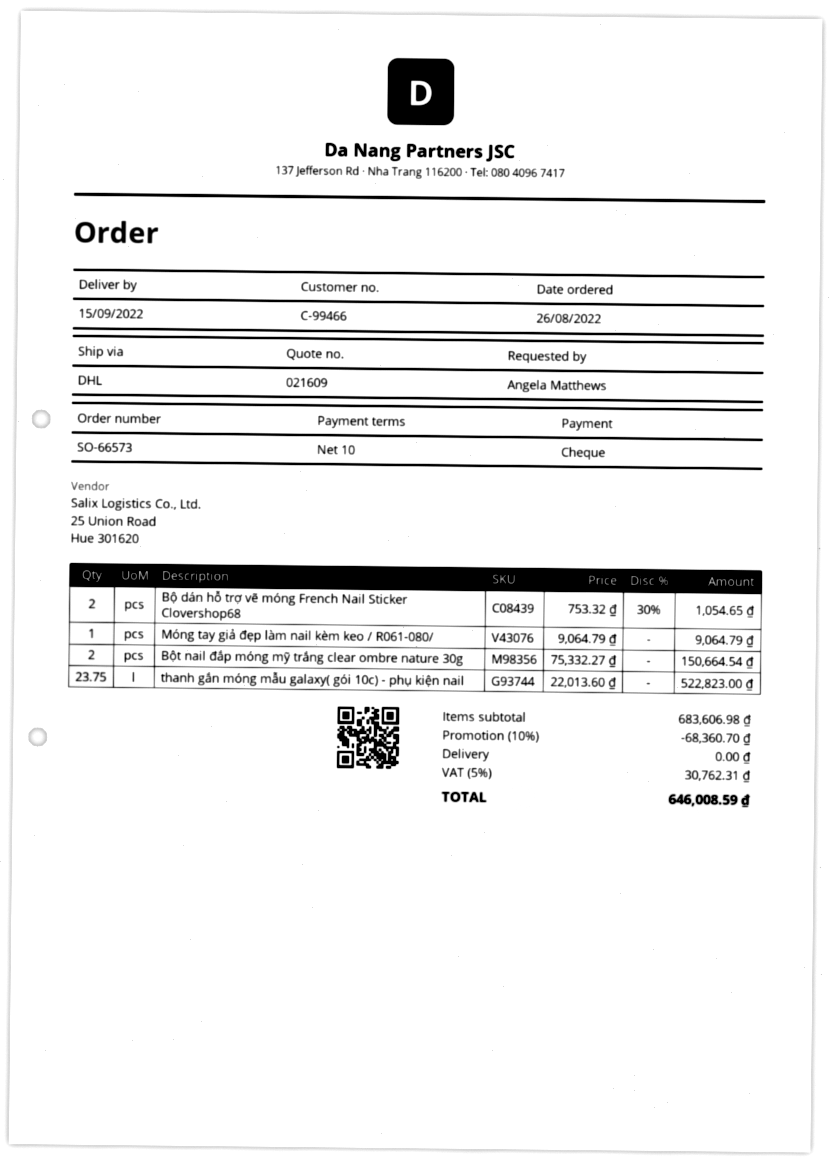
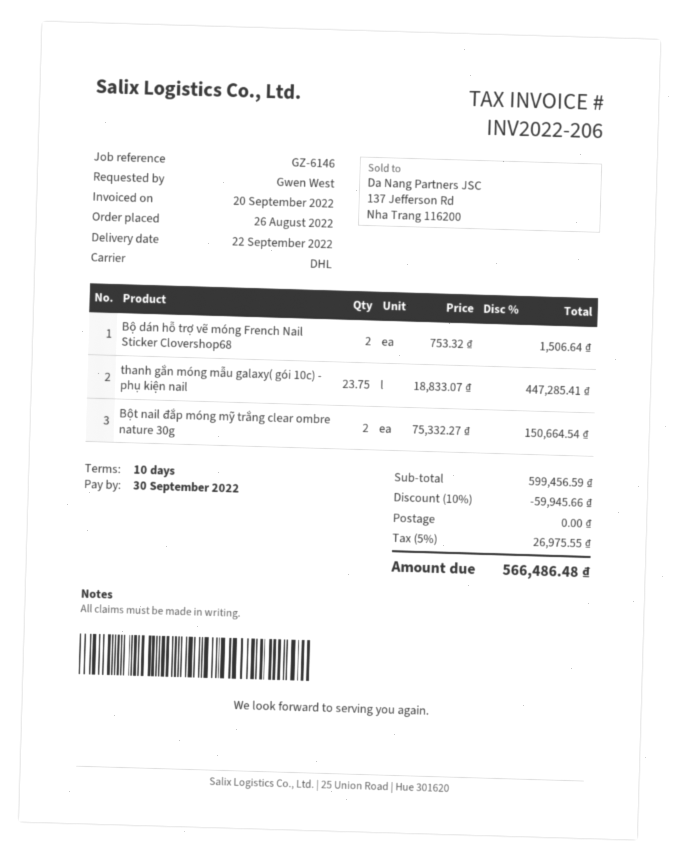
delivery date: 2022-09-15 -> 2022-09-22
ordered by: Angela Matthews -> Gwen West
Bộ dán hỗ trợ vẽ móng French Nail Sticker Clovershop68: 2 x 753.32 - 30% = 1054.65 -> 2 x 753.32 = 1506.64
Móng tay giả đẹp làm nail kèm keo / R061-080/: 1 x 9064.79 = 9064.79 -> none
thanh gắn móng mẫu galaxy( gói 10c) - phụ kiện nail: 23.75 x 22013.60 = 522823.00 -> 23.75 x 18833.07 = 447285.41
subtotal: 683606.98 -> 599456.59
discount: 10% = 68360.70 -> 10% = 59945.66
tax: 5% = 30762.31 -> 5% = 26975.55
total: 646008.59 -> 566486.48

